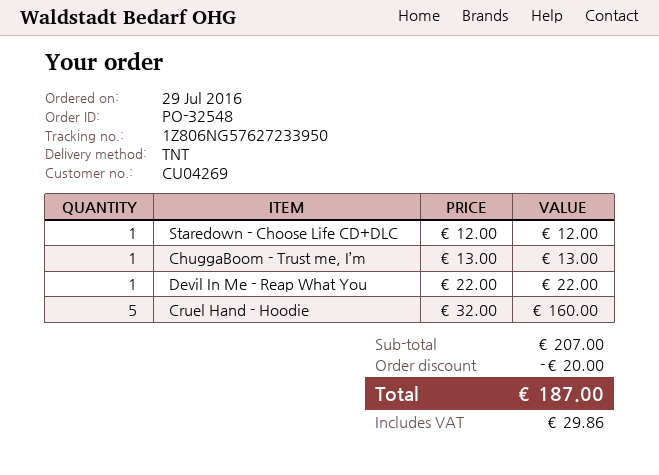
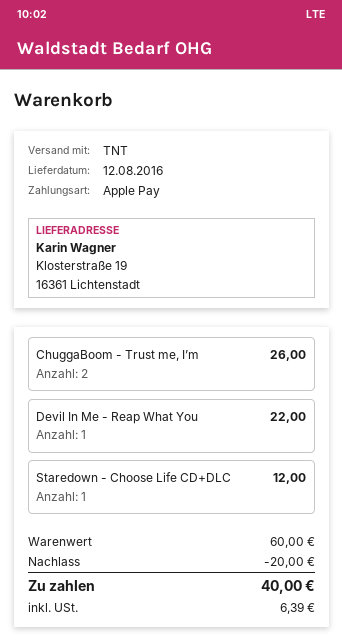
ChuggaBoom - Trust me, I’m: 1 for 13.00 -> 2 for 26.00
Cruel Hand - Hoodie: 5 for 160.00 -> none
subtotal: 207.00 -> 60.00
tax: 29.86 -> 6.39
total: 187.00 -> 40.00

